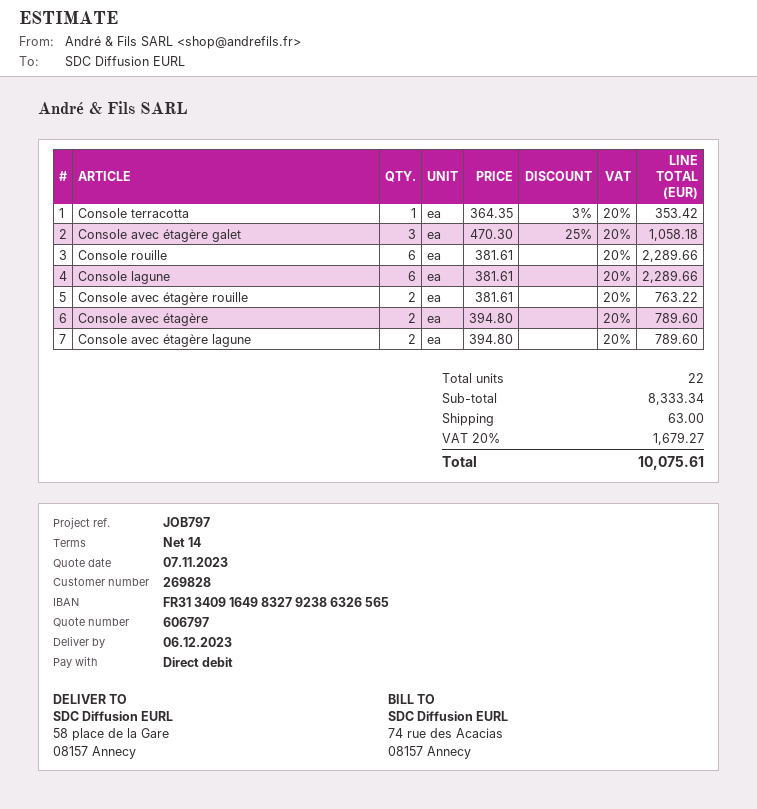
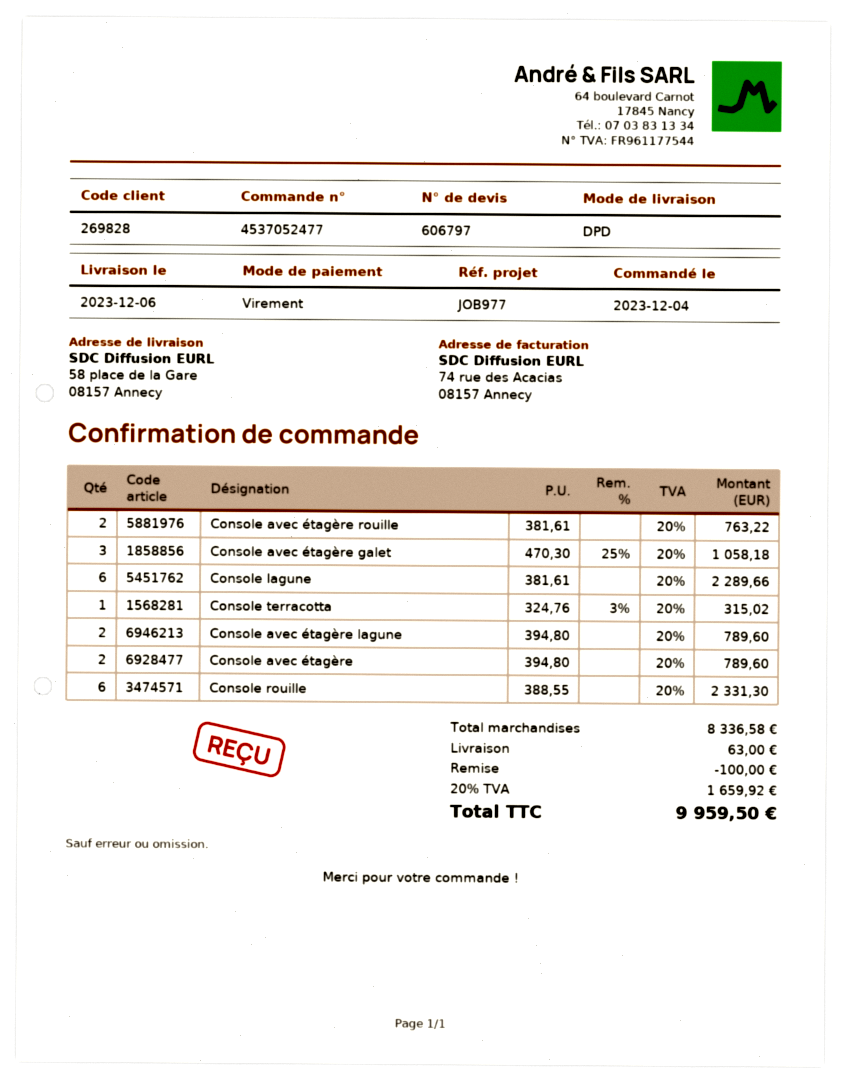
reference: JOB797 -> JOB977
payment method: direct debit -> bank transfer
Console terracotta: 1 x 364.35 - 3% = 353.42 -> 1 x 324.76 - 3% = 315.02
Console rouille: 6 x 381.61 = 2289.66 -> 6 x 388.55 = 2331.30
subtotal: 8333.34 -> 8336.58
discount: none -> 100.00
tax: 20% = 1679.27 -> 20% = 1659.92
total: 10075.61 -> 9959.50

